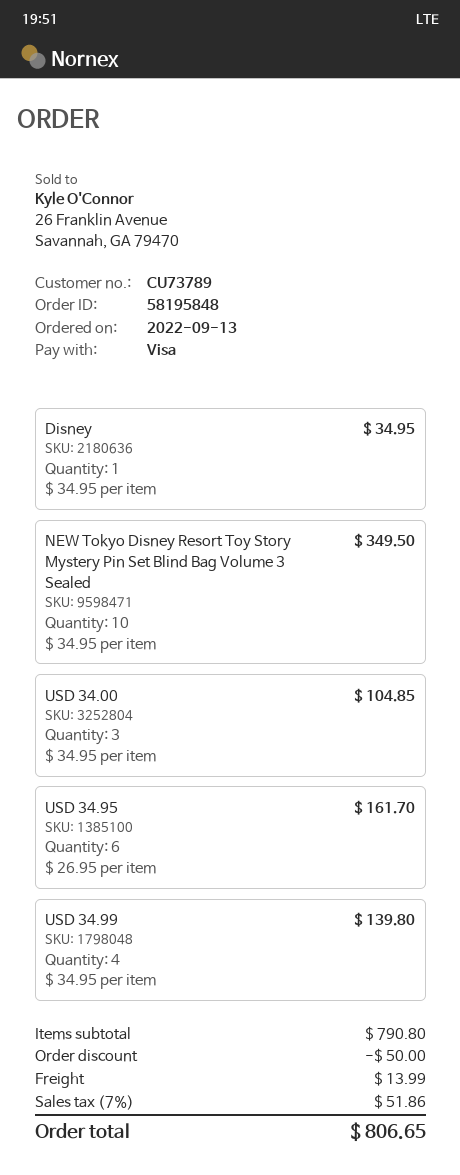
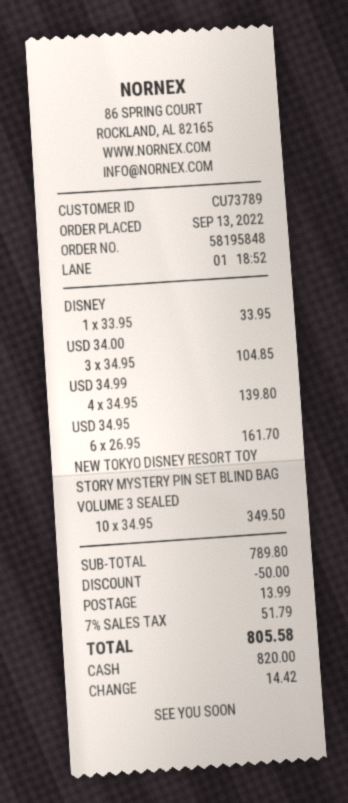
payment method: Visa -> cash
Disney: 1 x 34.95 = 34.95 -> 1 x 33.95 = 33.95
subtotal: 790.80 -> 789.80
tax: 7% = 51.86 -> 7% = 51.79
total: 806.65 -> 805.58

